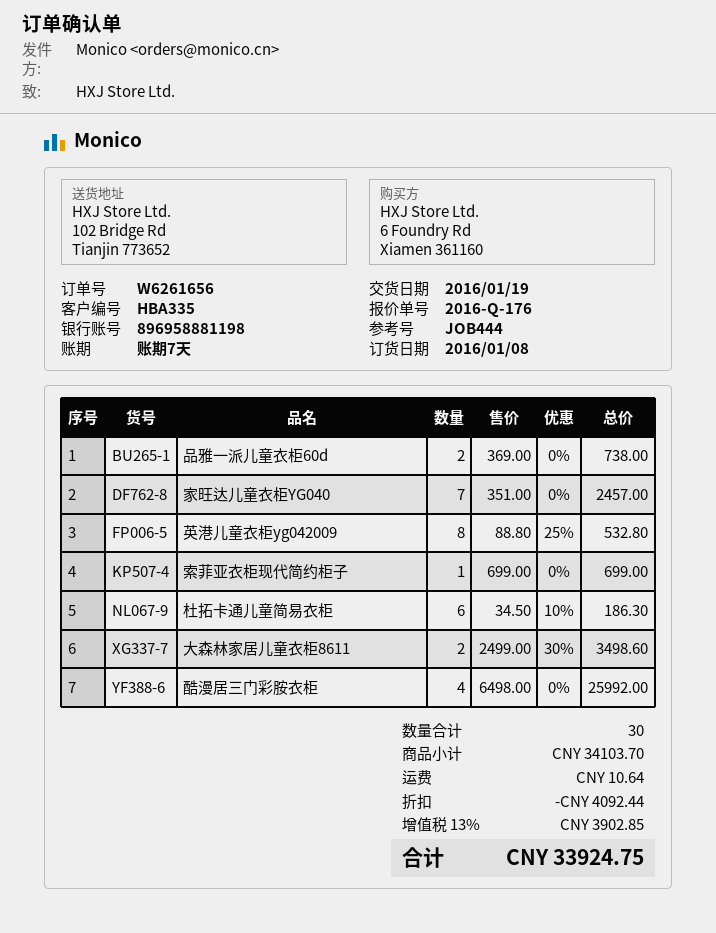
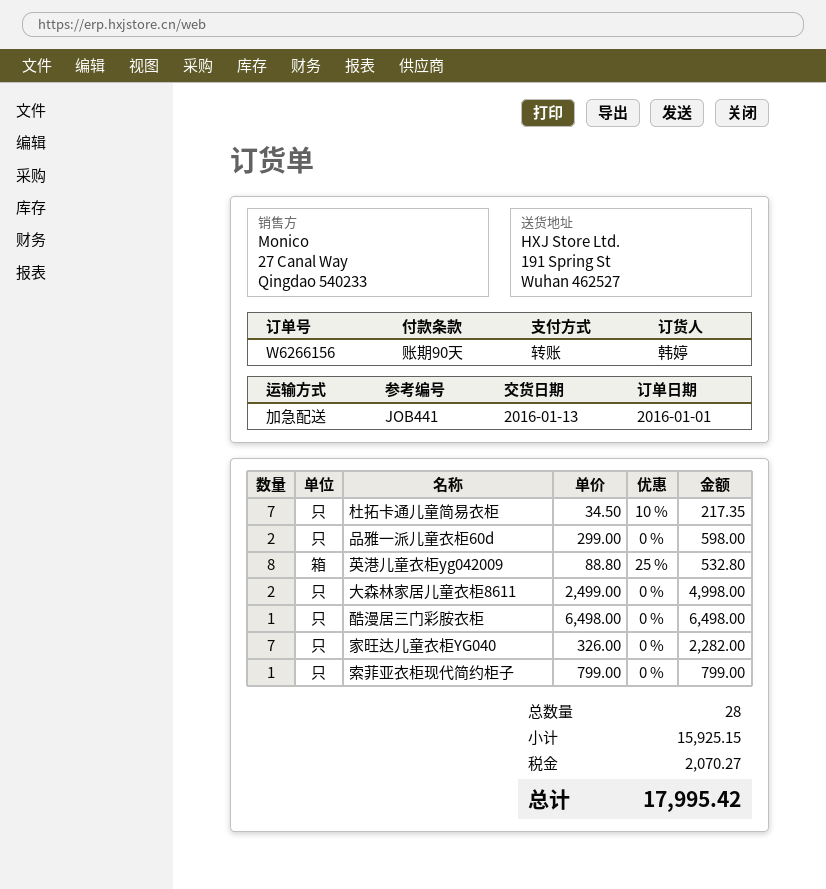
order number: W6261656 -> W6266156
order date: 2016-01-08 -> 2016-01-01
delivery date: 2016-01-19 -> 2016-01-13
payment terms: 7 days -> 90 days
reference: JOB444 -> JOB441
ship to: 102 Bridge Rd, Tianjin 773652 -> 191 Spring St, Wuhan 462527
品雅一派儿童衣柜60d: 2 x 369.00 = 738.00 -> 2 x 299.00 = 598.00
家旺达儿童衣柜YG040: 7 x 351.00 = 2457.00 -> 7 x 326.00 = 2282.00
索菲亚衣柜现代简约柜子: 1 x 699.00 = 699.00 -> 1 x 799.00 = 799.00
杜拓卡通儿童简易衣柜: 6 x 34.50 - 10% = 186.30 -> 7 x 34.50 - 10% = 217.35
大森林家居儿童衣柜8611: 2 x 2499.00 - 30% = 3498.60 -> 2 x 2499.00 = 4998.00
酷漫居三门彩胺衣柜: 4 x 6498.00 = 25992.00 -> 1 x 6498.00 = 6498.00
total quantity: 30 -> 28
subtotal: 34103.70 -> 15925.15
discount: 4092.44 -> none
shipping: 10.64 -> none
tax: 3902.85 -> 2070.27
total: 33924.75 -> 17995.42

